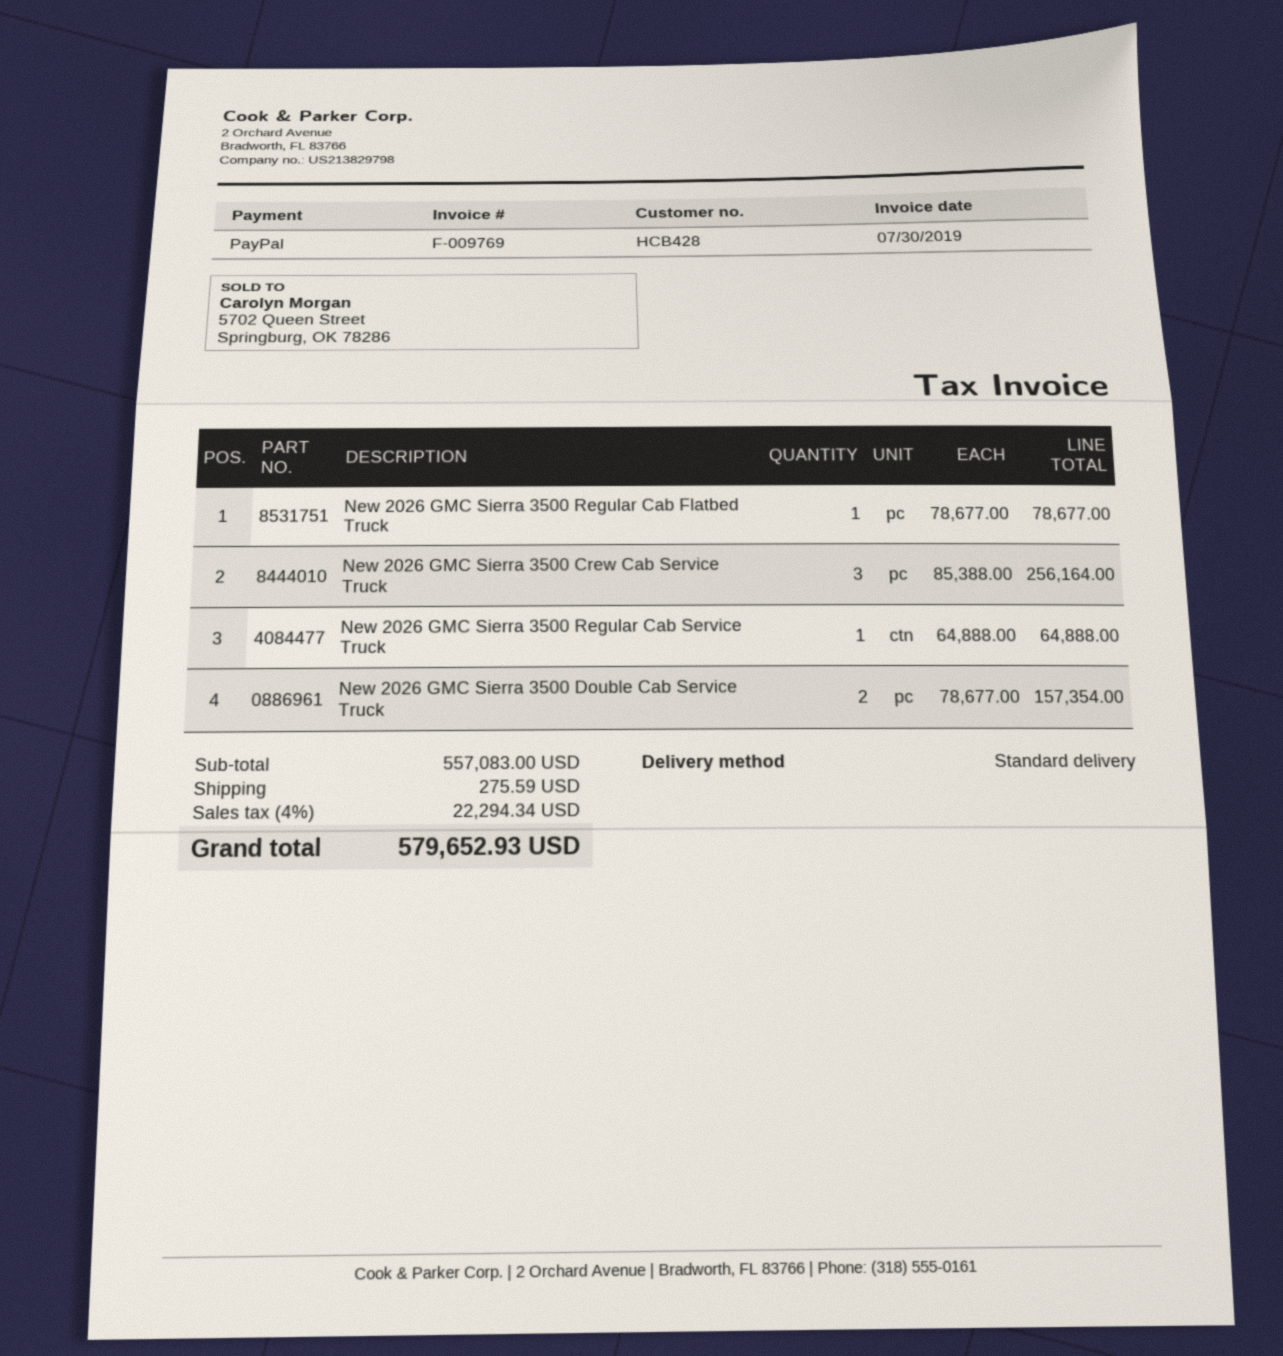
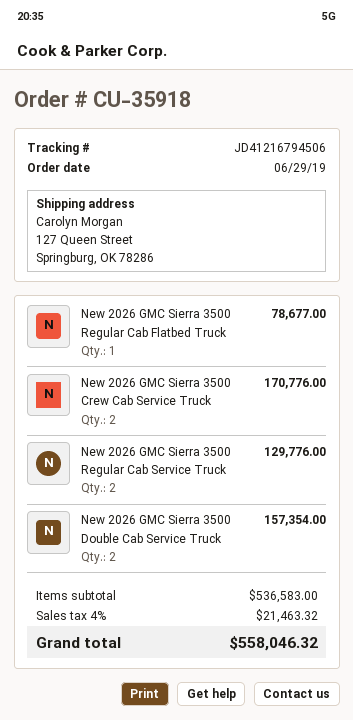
New 2026 GMC Sierra 3500 Crew Cab Service Truck: 3 for 256164.00 -> 2 for 170776.00
New 2026 GMC Sierra 3500 Regular Cab Service Truck: 1 for 64888.00 -> 2 for 129776.00
subtotal: 557083.00 -> 536583.00
shipping: 275.59 -> none
tax: 4% = 22294.34 -> 4% = 21463.32
total: 579652.93 -> 558046.32

